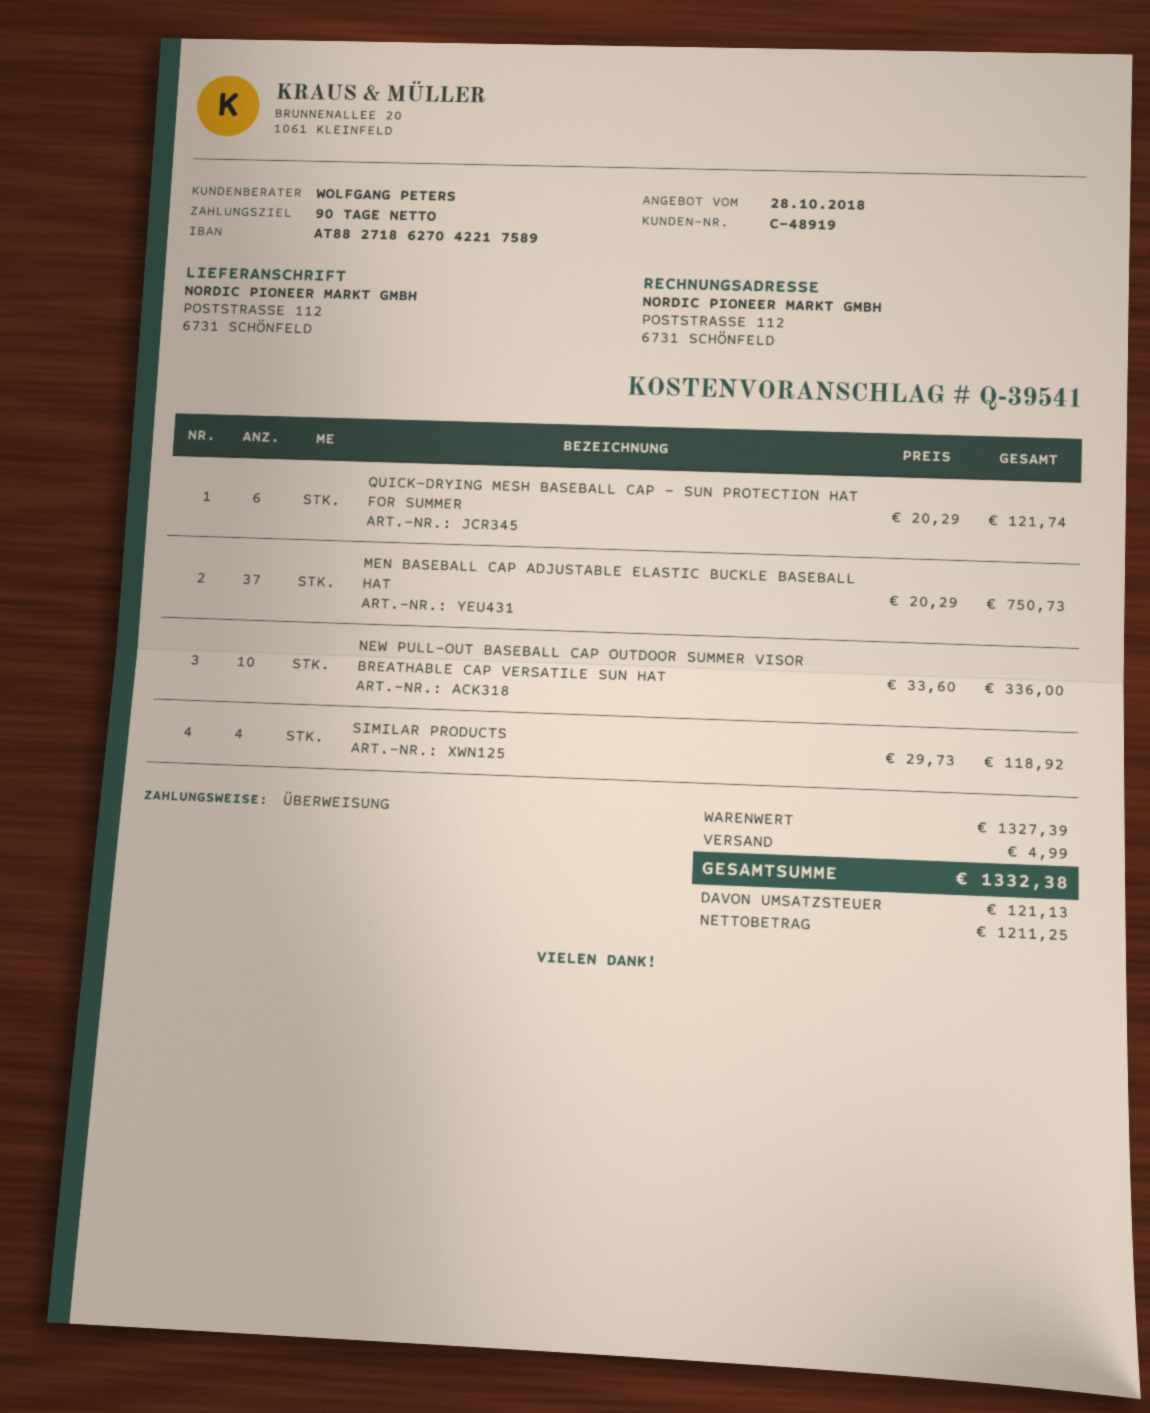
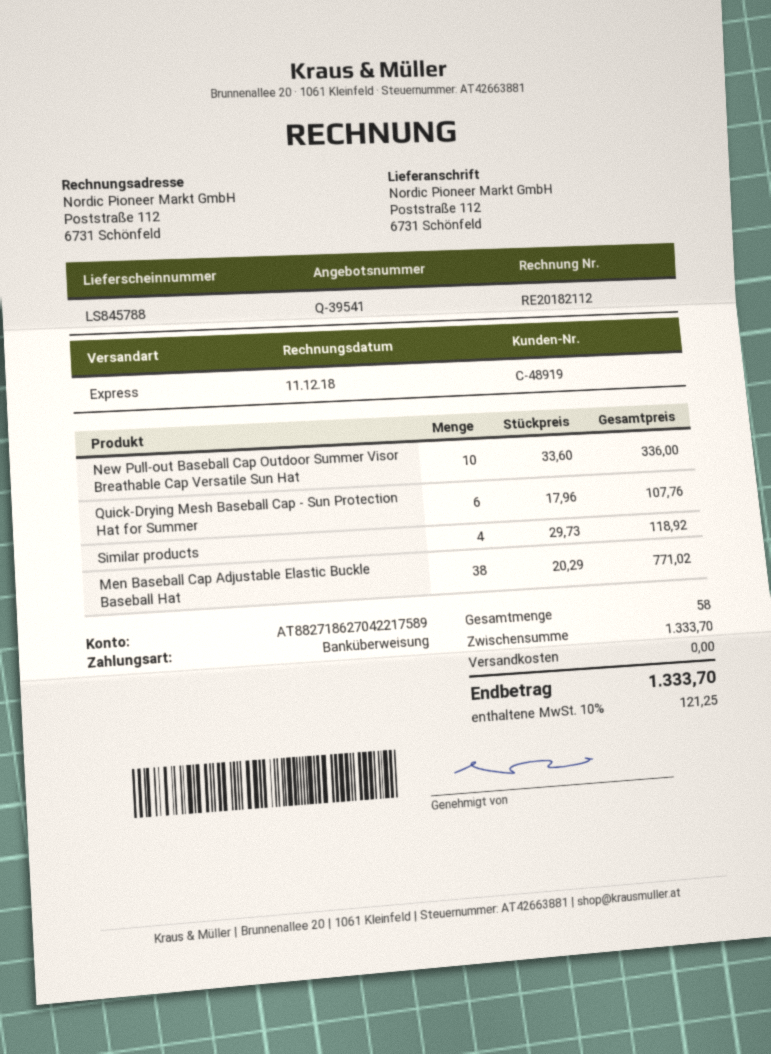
QUICK-DRYING MESH BASEBALL CAP - SUN PROTECTION HAT FOR SUMMER: 6 x 20.29 = 121.74 -> 6 x 17.96 = 107.76
MEN BASEBALL CAP ADJUSTABLE ELASTIC BUCKLE BASEBALL HAT: 37 x 20.29 = 750.73 -> 38 x 20.29 = 771.02
subtotal: 1327.39 -> 1333.70
shipping: 4.99 -> 0.00
tax: 121.13 -> 121.25
total: 1332.38 -> 1333.70

